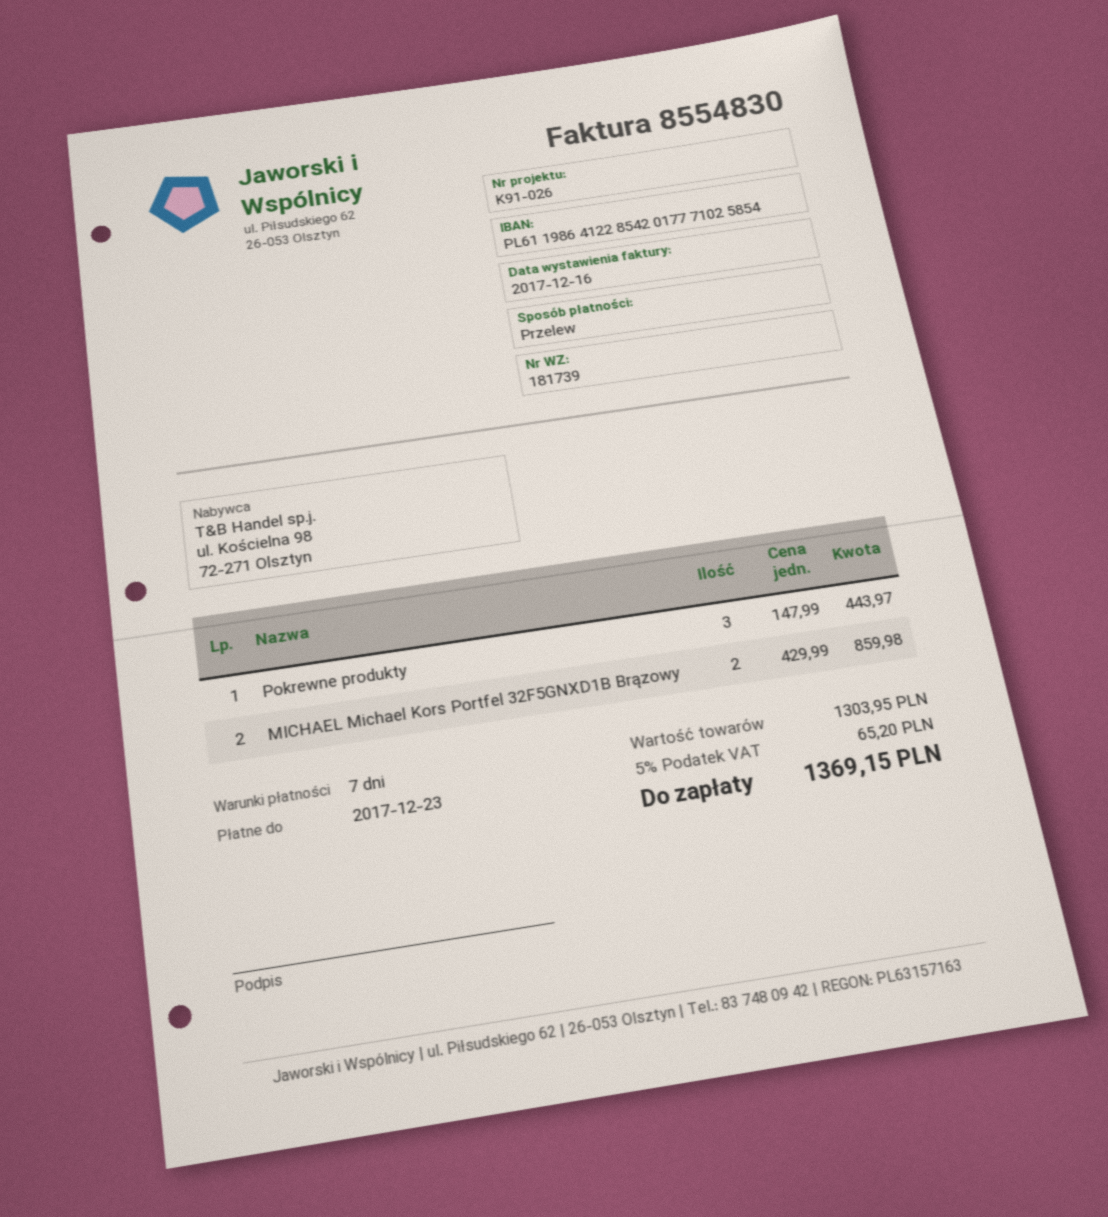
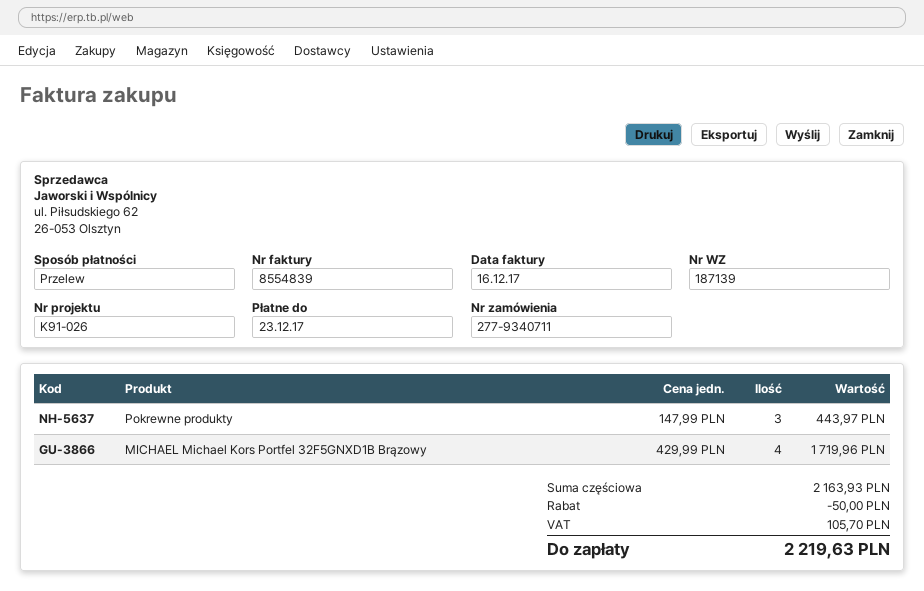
delivery note number: 181739 -> 187139
invoice number: 8554830 -> 8554839
MICHAEL Michael Kors Portfel 32F5GNXD1B Brązowy: 2 x 429.99 = 859.98 -> 4 x 429.99 = 1719.96
subtotal: 1303.95 -> 2163.93
discount: none -> 50.00
tax: 65.20 -> 105.70
total: 1369.15 -> 2219.63

